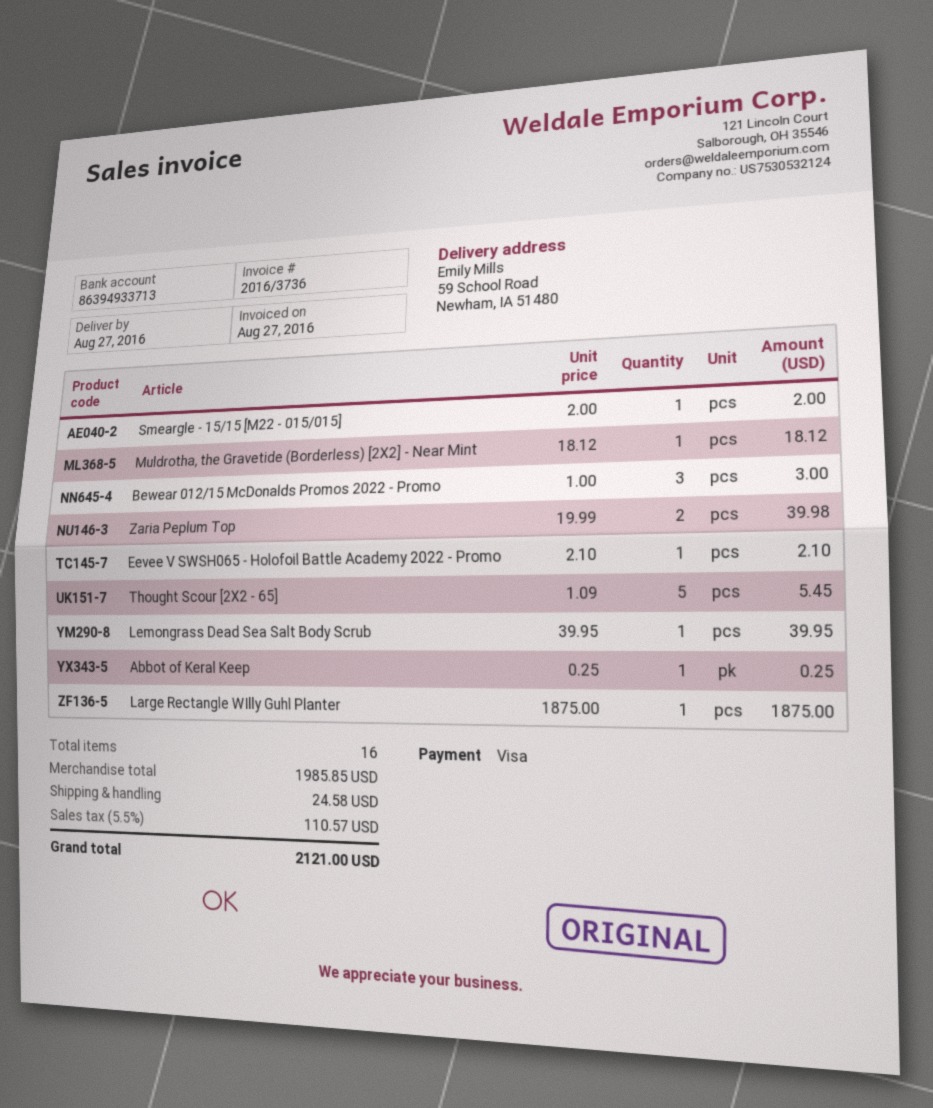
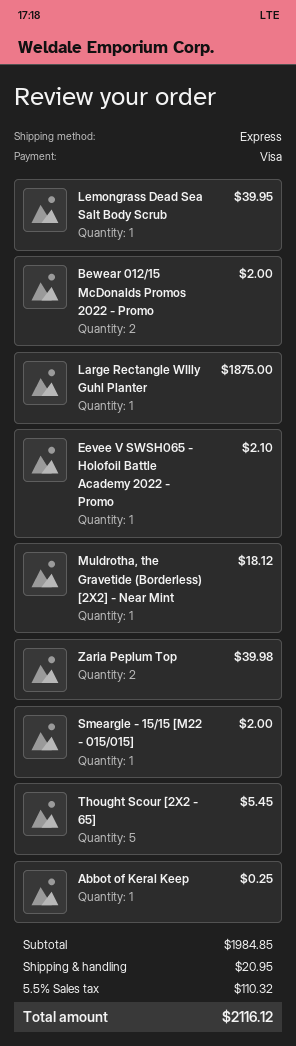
Bewear 012/15 McDonalds Promos 2022 - Promo: 3 for 3.00 -> 2 for 2.00
subtotal: 1985.85 -> 1984.85
shipping: 24.58 -> 20.95
tax: 5.5% = 110.57 -> 5.5% = 110.32
total: 2121.00 -> 2116.12

